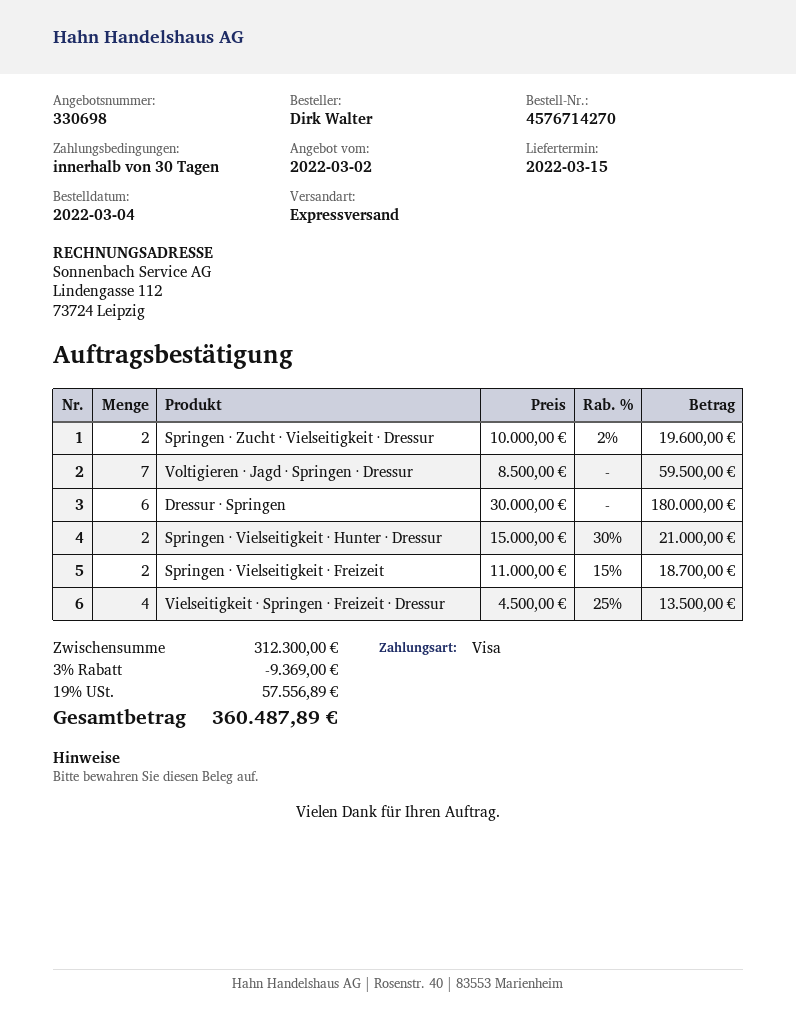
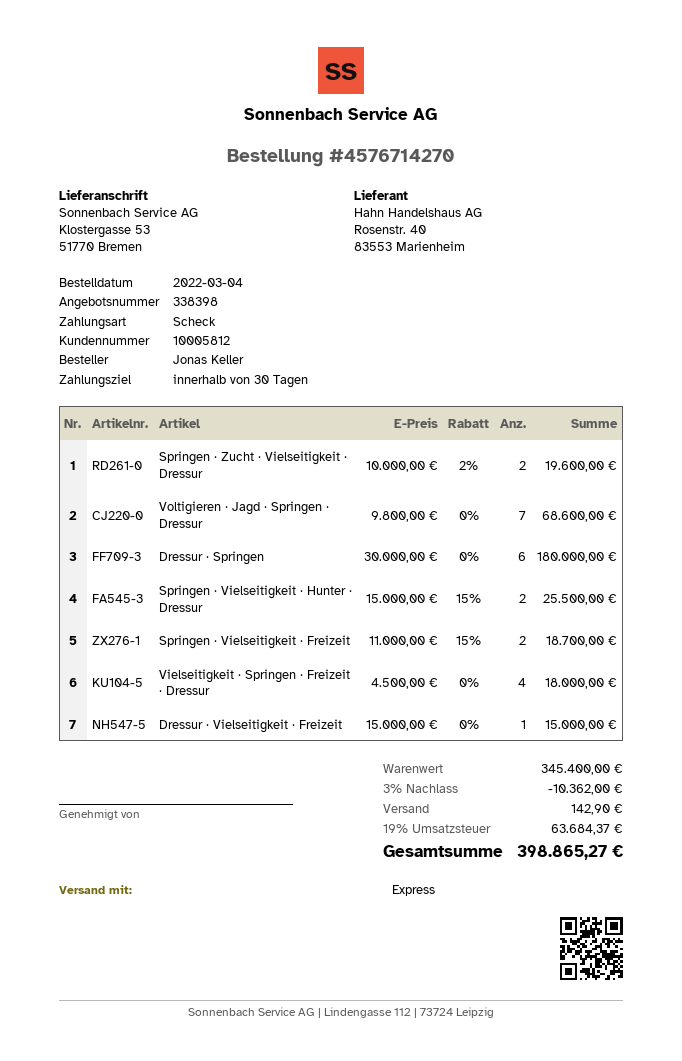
quote number: 330698 -> 338398
ordered by: Dirk Walter -> Jonas Keller
payment method: Visa -> cheque
Voltigieren · Jagd · Springen · Dressur: 7 x 8500.00 = 59500.00 -> 7 x 9800.00 = 68600.00
Springen · Vielseitigkeit · Hunter · Dressur: 2 x 15000.00 - 30% = 21000.00 -> 2 x 15000.00 - 15% = 25500.00
Vielseitigkeit · Springen · Freizeit · Dressur: 4 x 4500.00 - 25% = 13500.00 -> 4 x 4500.00 = 18000.00
Dressur · Vielseitigkeit · Freizeit: none -> 1 x 15000.00 = 15000.00
subtotal: 312300.00 -> 345400.00
discount: 3% = 9369.00 -> 3% = 10362.00
shipping: none -> 142.90
tax: 19% = 57556.89 -> 19% = 63684.37
total: 360487.89 -> 398865.27

